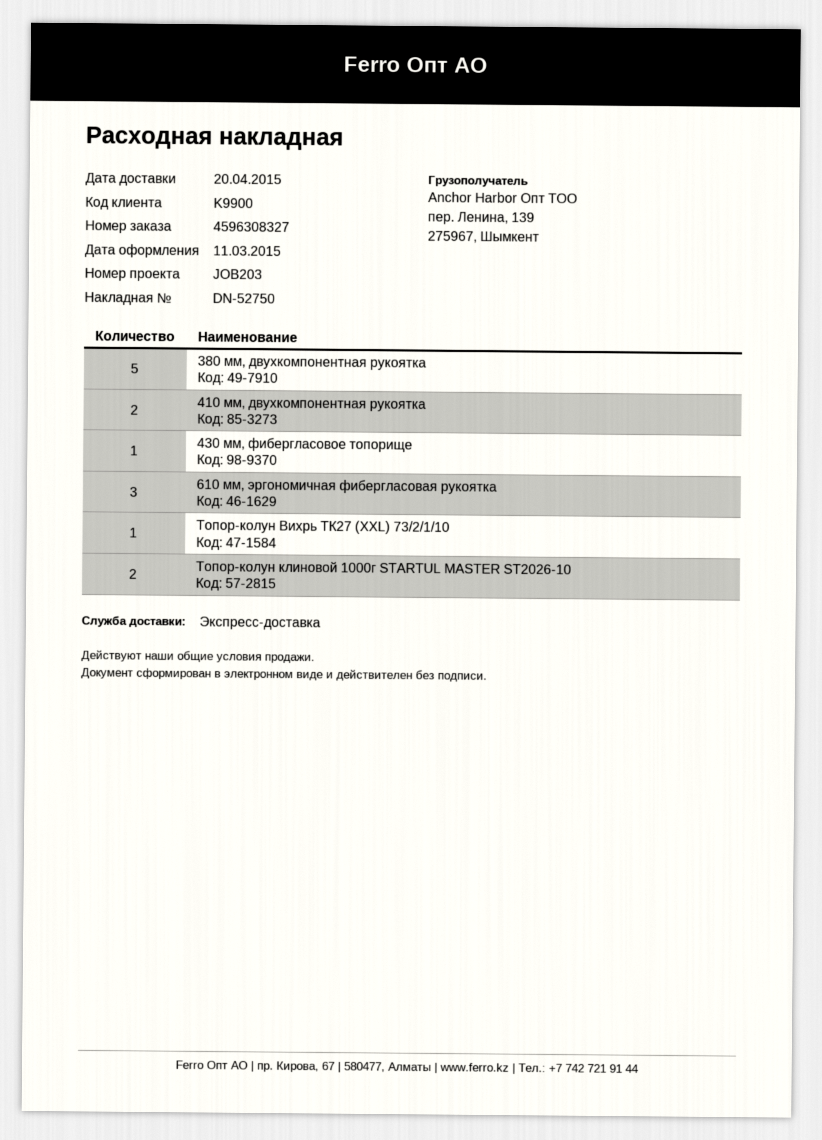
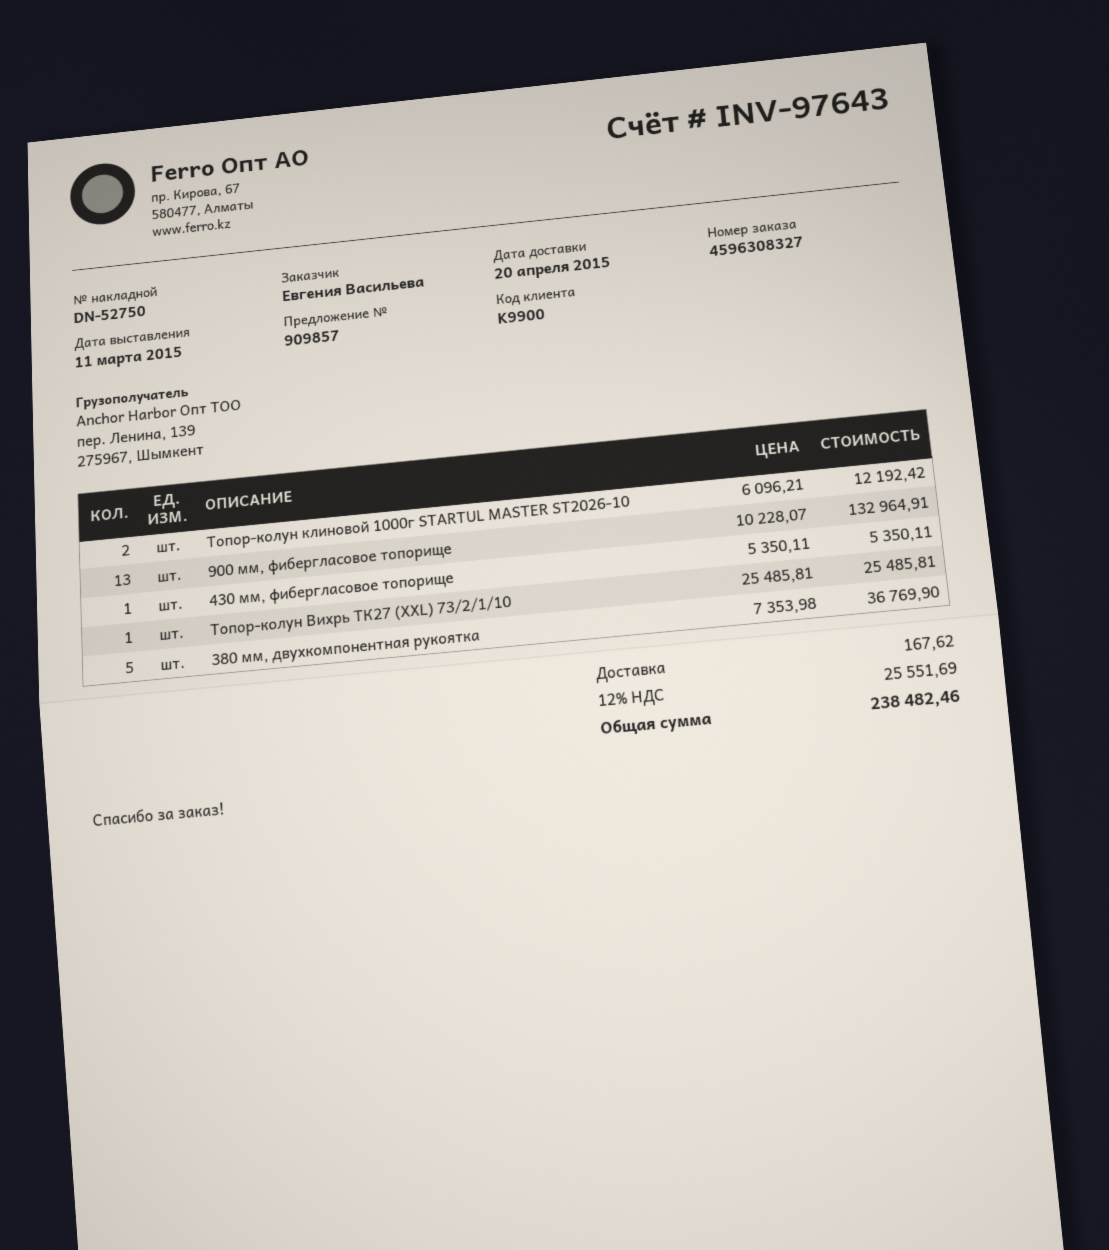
410 мм, двухкомпонентная рукоятка: 2 -> none
610 мм, эргономичная фибергласовая рукоятка: 3 -> none
900 мм, фибергласовое топорище: none -> 13

